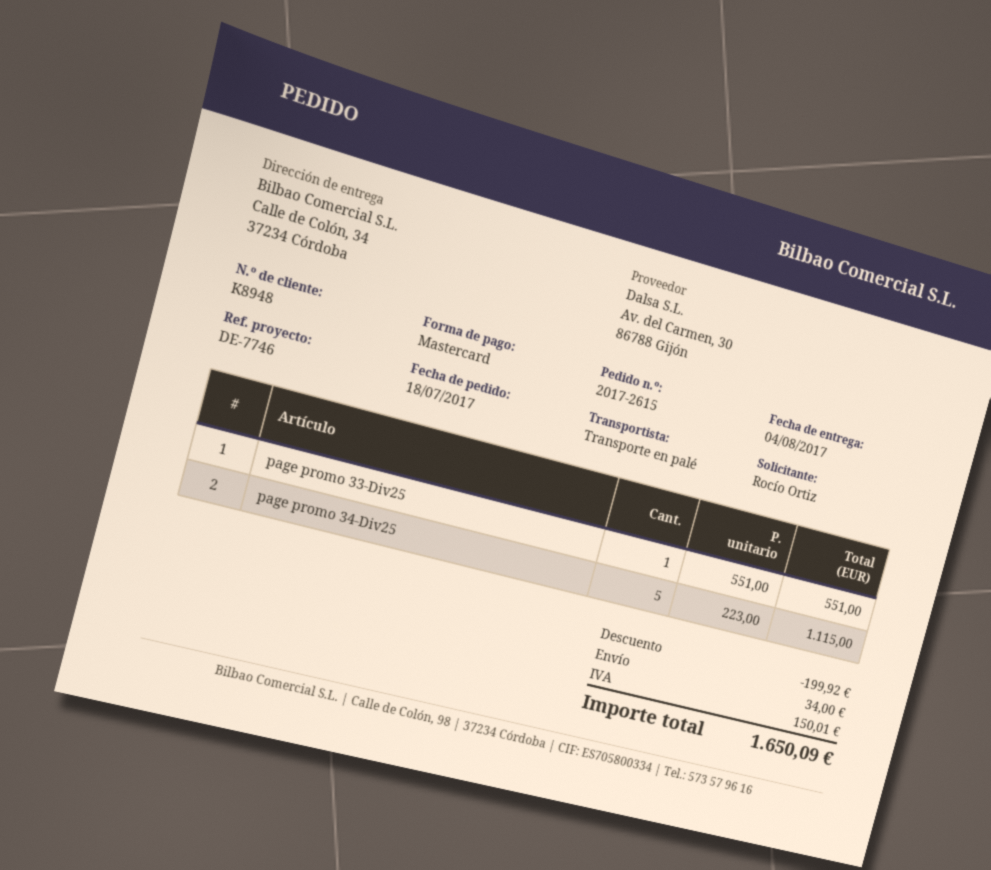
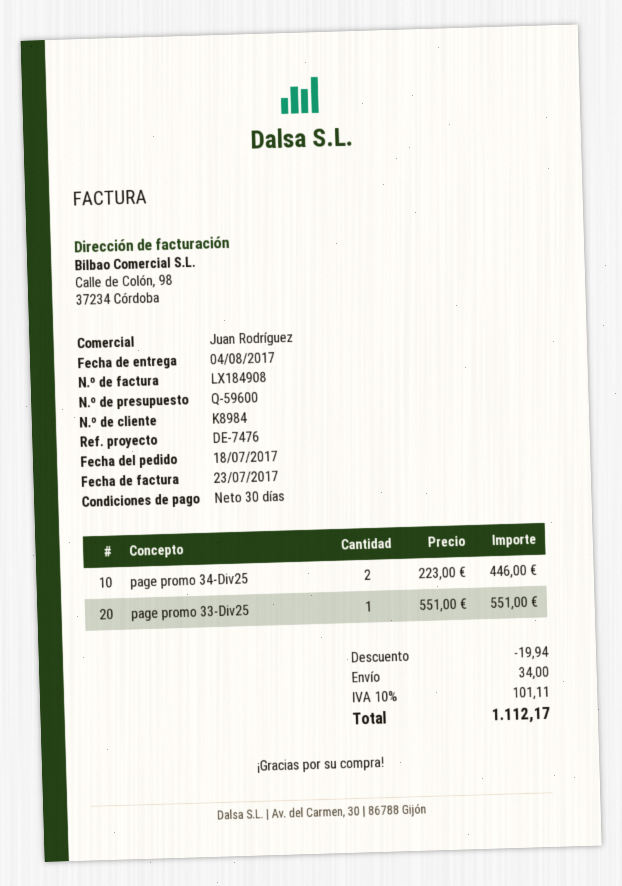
customer number: K8948 -> K8984
reference: DE-7746 -> DE-7476
page promo 34-Div25: 5 x 223.00 = 1115.00 -> 2 x 223.00 = 446.00
discount: 199.92 -> 19.94
tax: 150.01 -> 101.11
total: 1650.09 -> 1112.17

